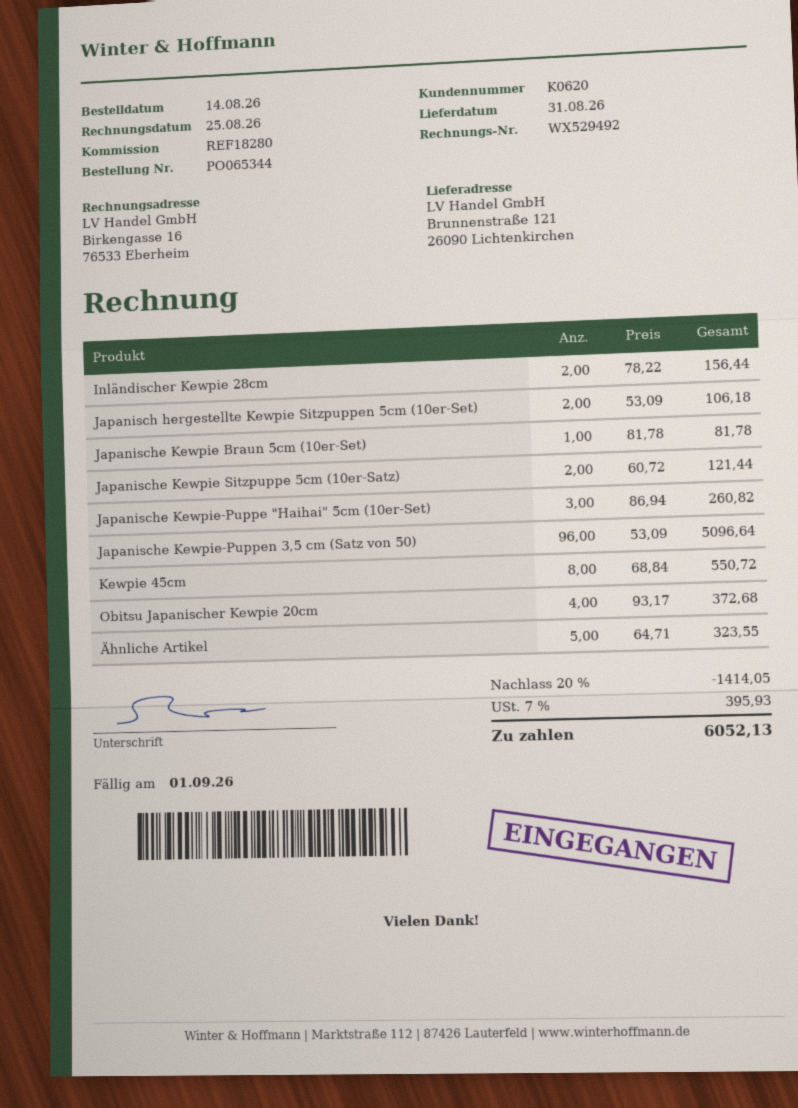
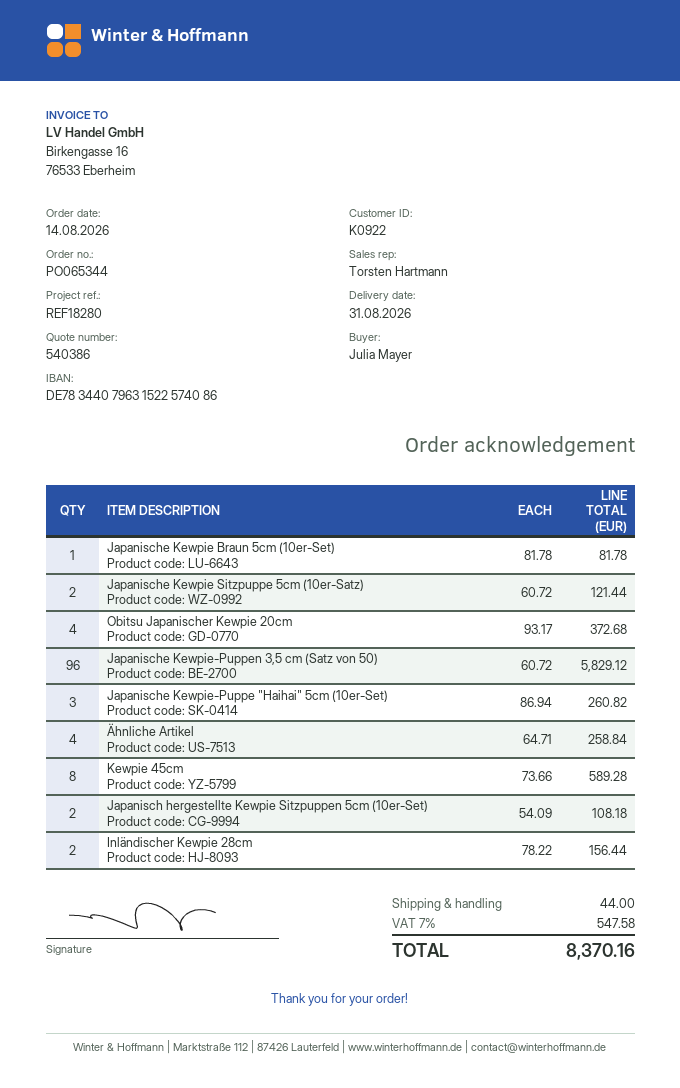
customer number: K0620 -> K0922
Japanisch hergestellte Kewpie Sitzpuppen 5cm (10er-Set): 2 x 53.09 = 106.18 -> 2 x 54.09 = 108.18
Japanische Kewpie-Puppen 3,5 cm (Satz von 50): 96 x 53.09 = 5096.64 -> 96 x 60.72 = 5829.12
Kewpie 45cm: 8 x 68.84 = 550.72 -> 8 x 73.66 = 589.28
Ähnliche Artikel: 5 x 64.71 = 323.55 -> 4 x 64.71 = 258.84
discount: 20% = 1414.05 -> none
shipping: none -> 44.00
tax: 7% = 395.93 -> 7% = 547.58
total: 6052.13 -> 8370.16

